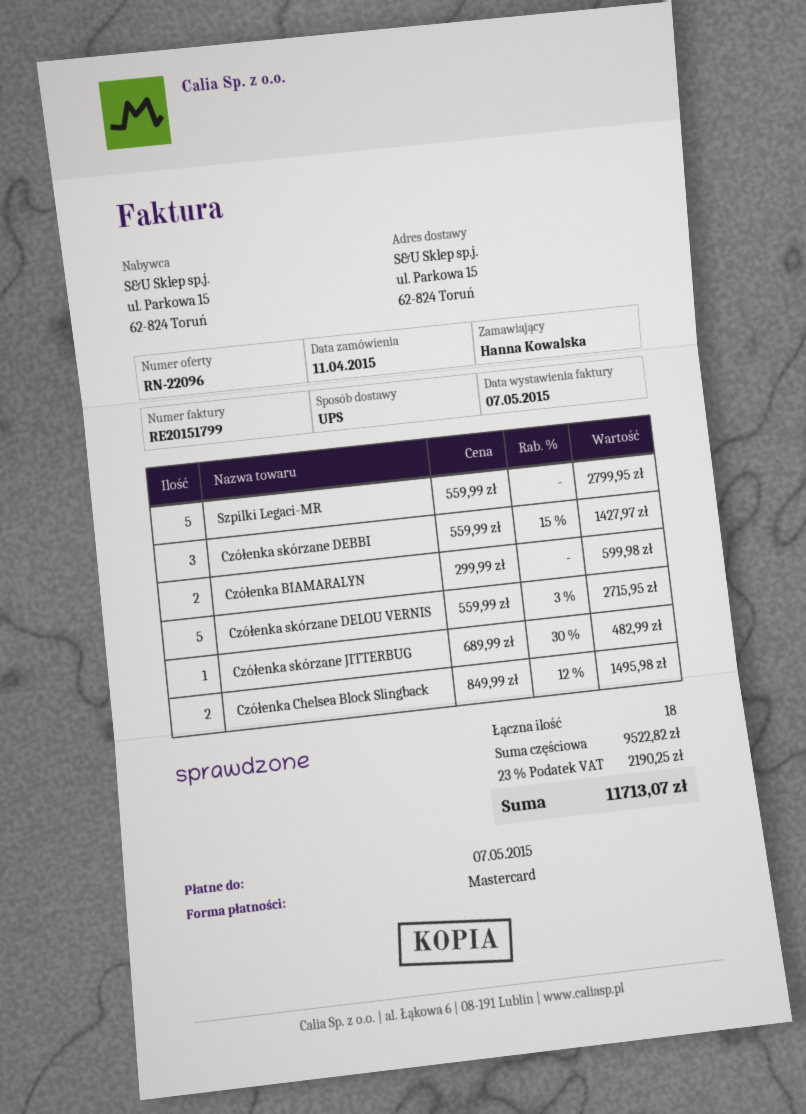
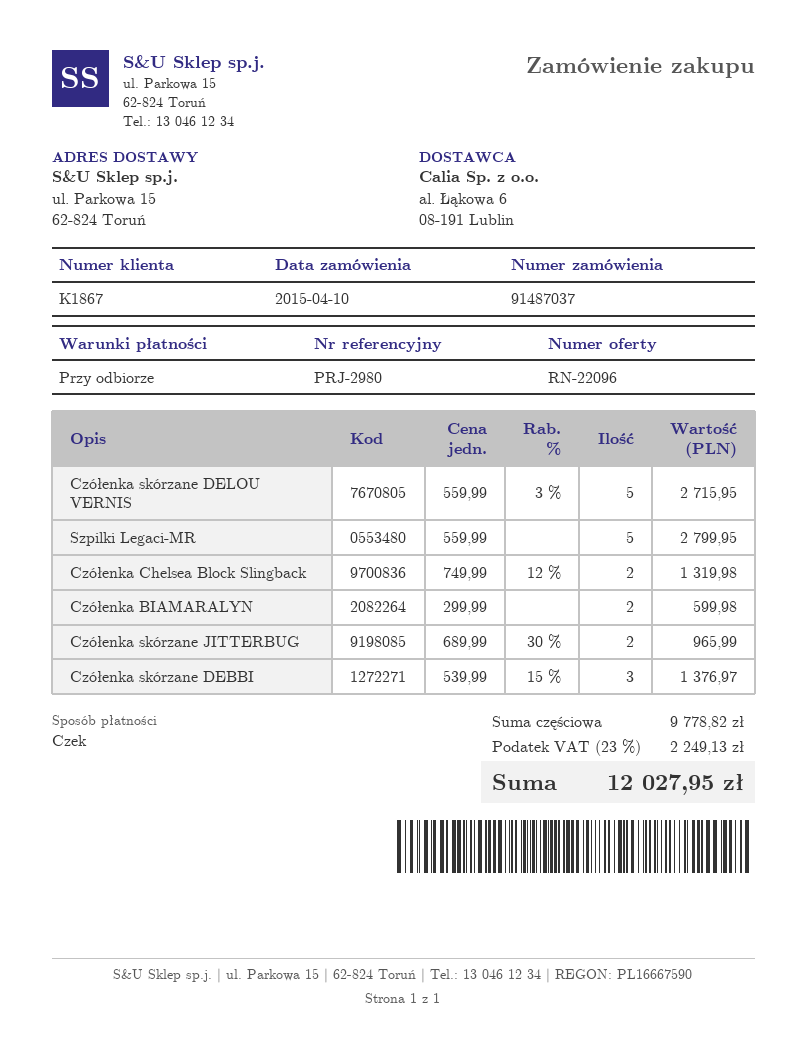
order date: 2015-04-11 -> 2015-04-10
payment method: Mastercard -> cheque
Czółenka skórzane DEBBI: 3 x 559.99 - 15% = 1427.97 -> 3 x 539.99 - 15% = 1376.97
Czółenka skórzane JITTERBUG: 1 x 689.99 - 30% = 482.99 -> 2 x 689.99 - 30% = 965.99
Czółenka Chelsea Block Slingback: 2 x 849.99 - 12% = 1495.98 -> 2 x 749.99 - 12% = 1319.98
subtotal: 9522.82 -> 9778.82
tax: 23% = 2190.25 -> 23% = 2249.13
total: 11713.07 -> 12027.95

